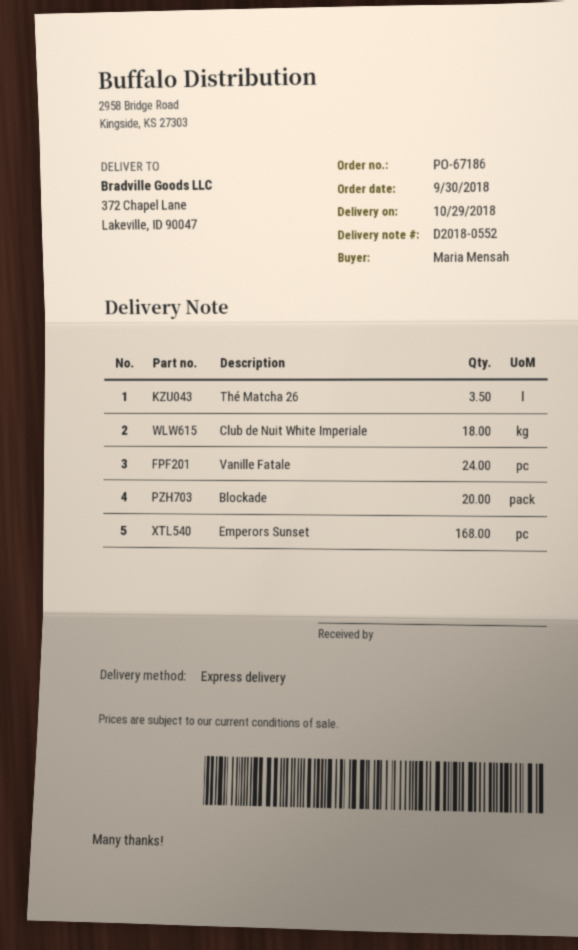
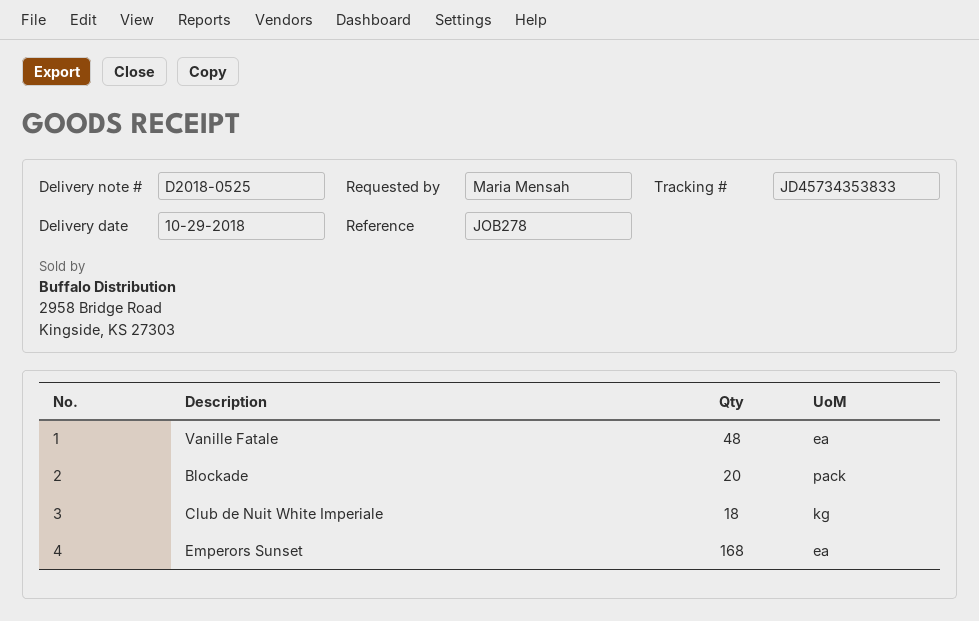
delivery note number: D2018-0552 -> D2018-0525
Thé Matcha 26: 3.5 -> none
Vanille Fatale: 24 -> 48

